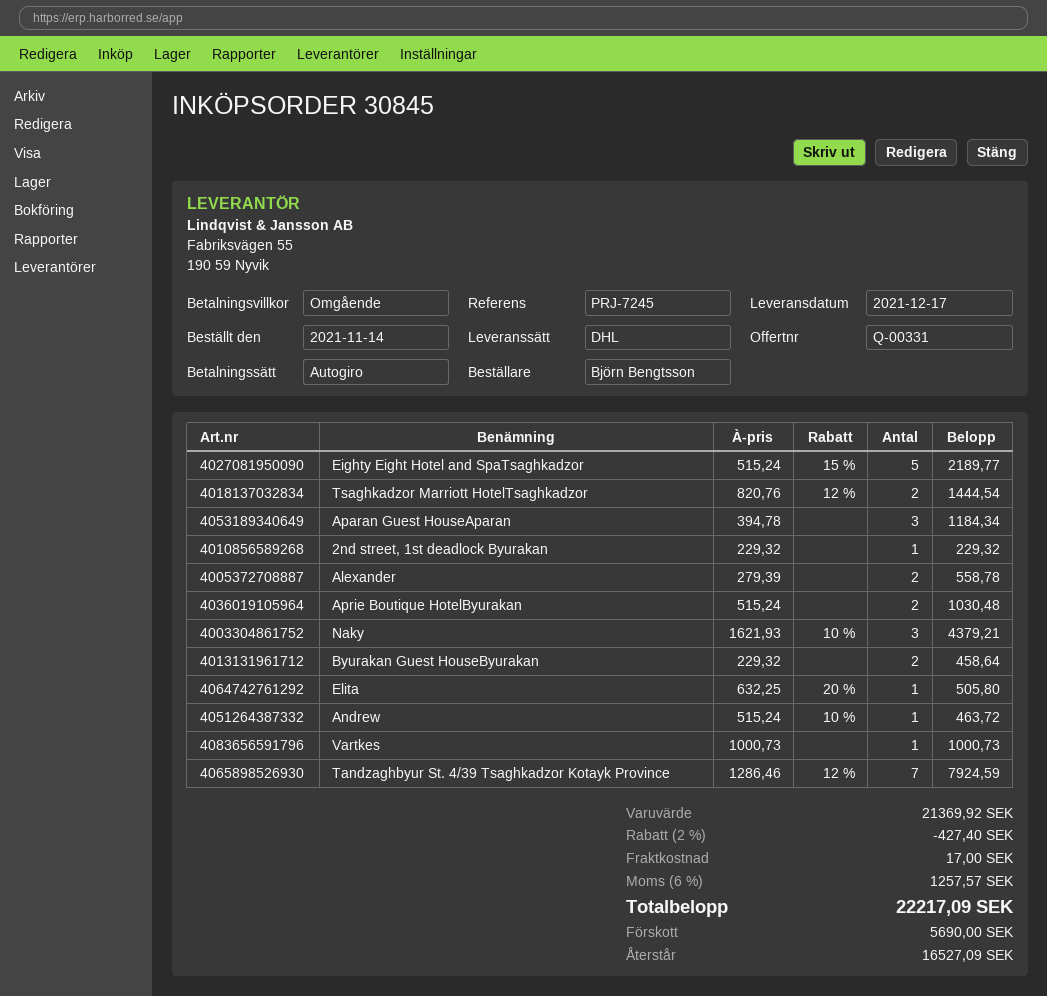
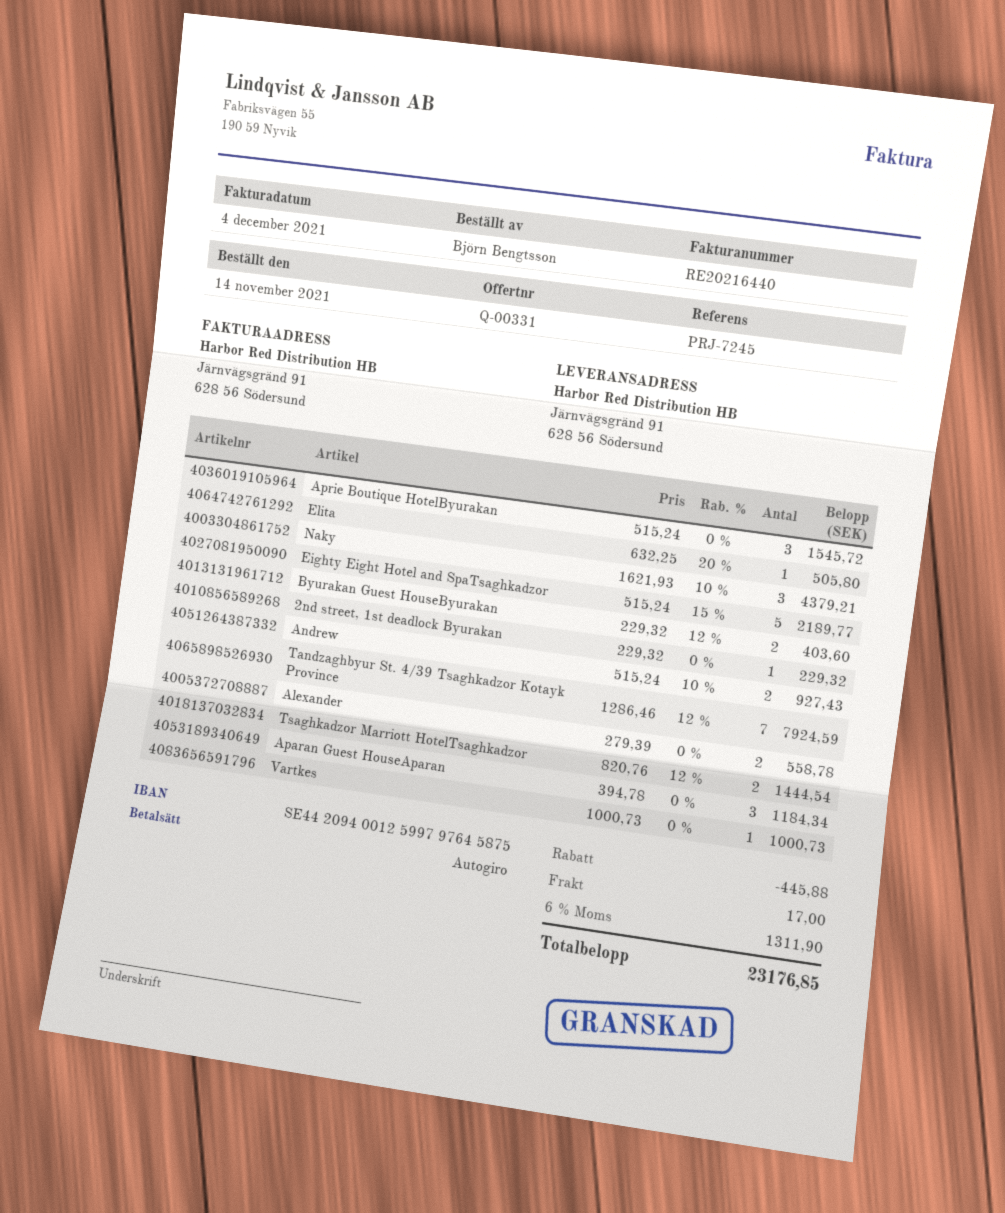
Aprie Boutique HotelByurakan: 2 x 515.24 = 1030.48 -> 3 x 515.24 = 1545.72
Byurakan Guest HouseByurakan: 2 x 229.32 = 458.64 -> 2 x 229.32 - 12% = 403.60
Andrew: 1 x 515.24 - 10% = 463.72 -> 2 x 515.24 - 10% = 927.43
discount: 427.40 -> 445.88
tax: 6% = 1257.57 -> 6% = 1311.90
total: 22217.09 -> 23176.85

